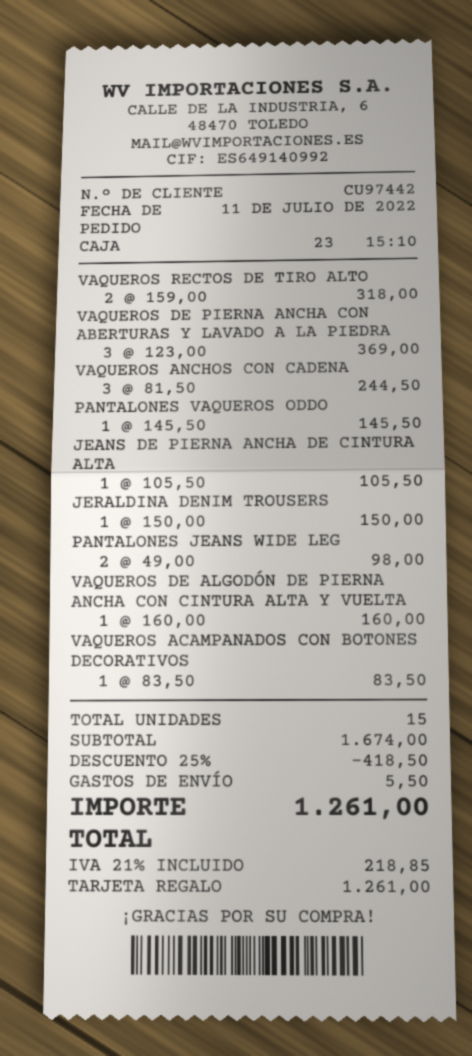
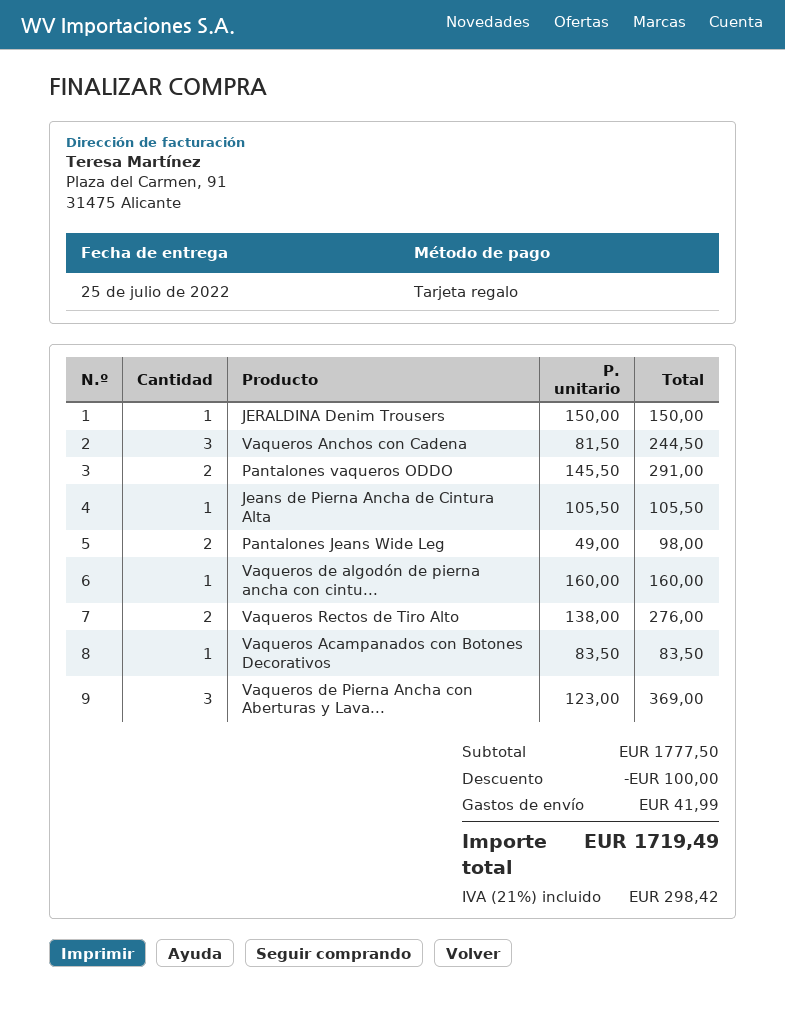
VAQUEROS RECTOS DE TIRO ALTO: 2 x 159.00 = 318.00 -> 2 x 138.00 = 276.00
PANTALONES VAQUEROS ODDO: 1 x 145.50 = 145.50 -> 2 x 145.50 = 291.00
subtotal: 1674.00 -> 1777.50
discount: 418.50 -> 100.00
shipping: 5.50 -> 41.99
tax: 21% = 218.85 -> 21% = 298.42
total: 1261.00 -> 1719.49

